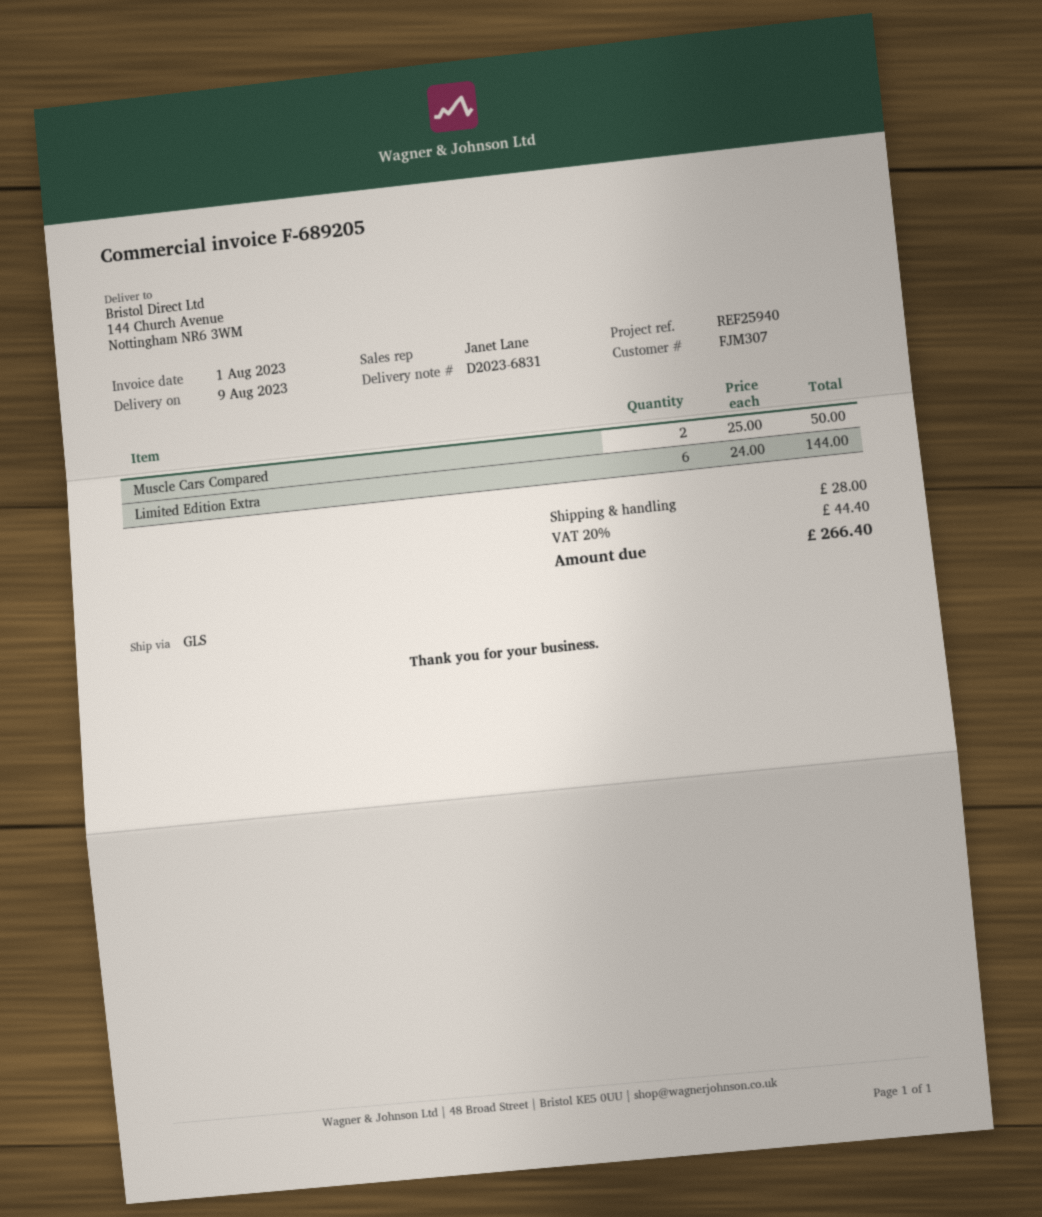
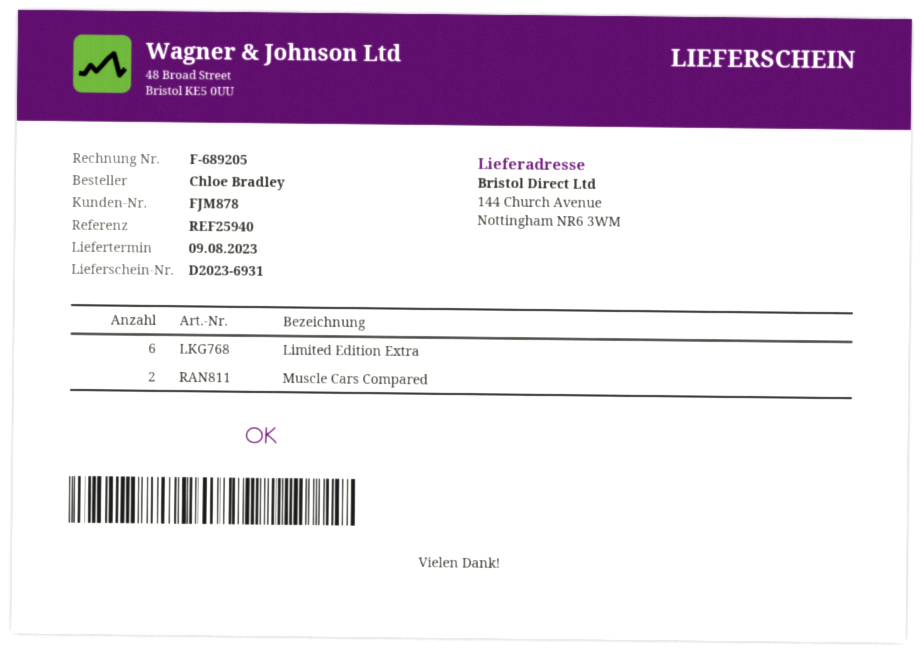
delivery note number: D2023-6831 -> D2023-6931
customer number: FJM307 -> FJM878

